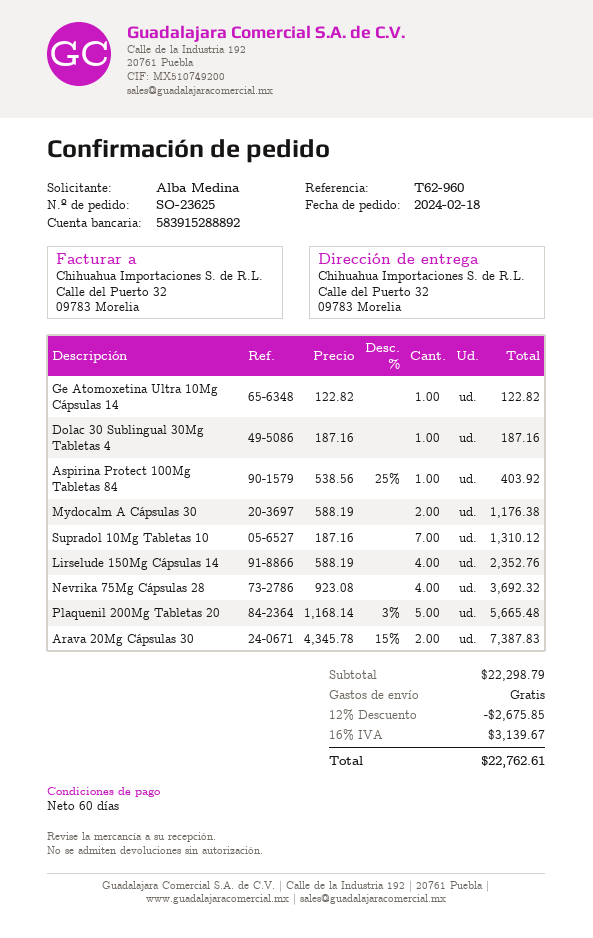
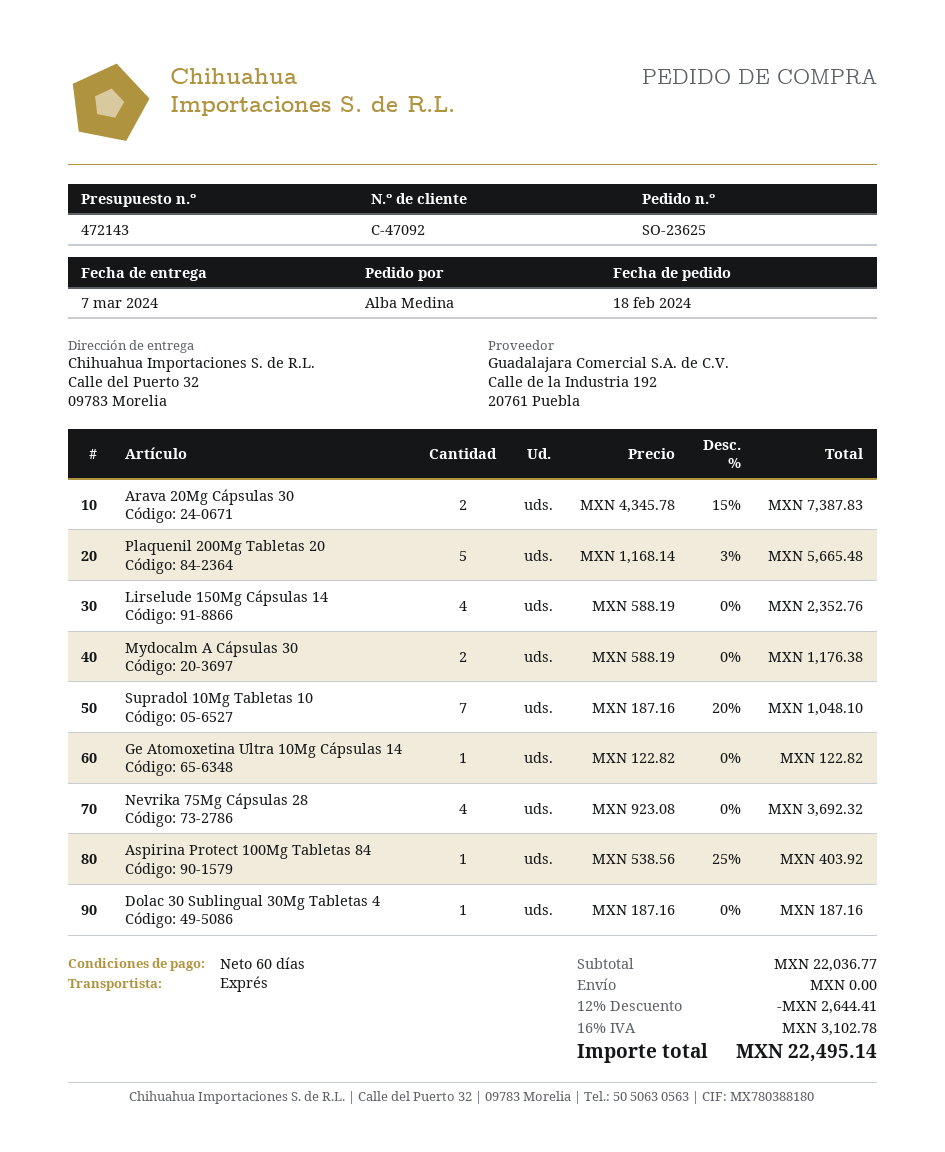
Supradol 10Mg Tabletas 10: 7 x 187.16 = 1310.12 -> 7 x 187.16 - 20% = 1048.10
subtotal: 22298.79 -> 22036.77
discount: 12% = 2675.85 -> 12% = 2644.41
tax: 16% = 3139.67 -> 16% = 3102.78
total: 22762.61 -> 22495.14

